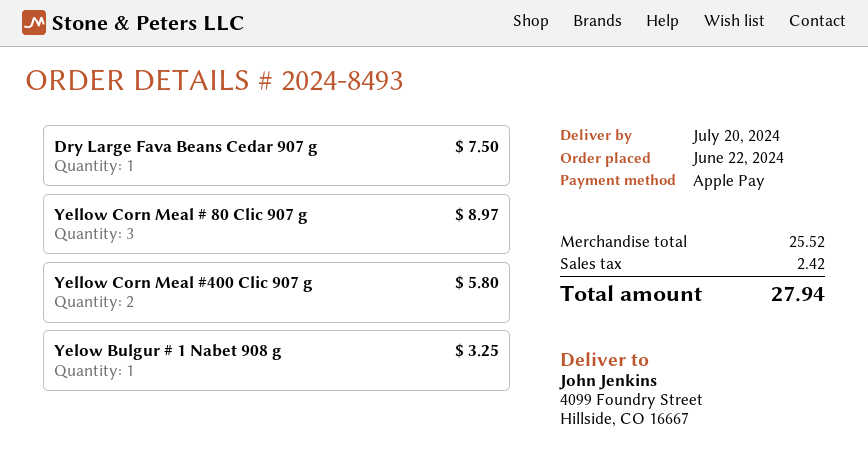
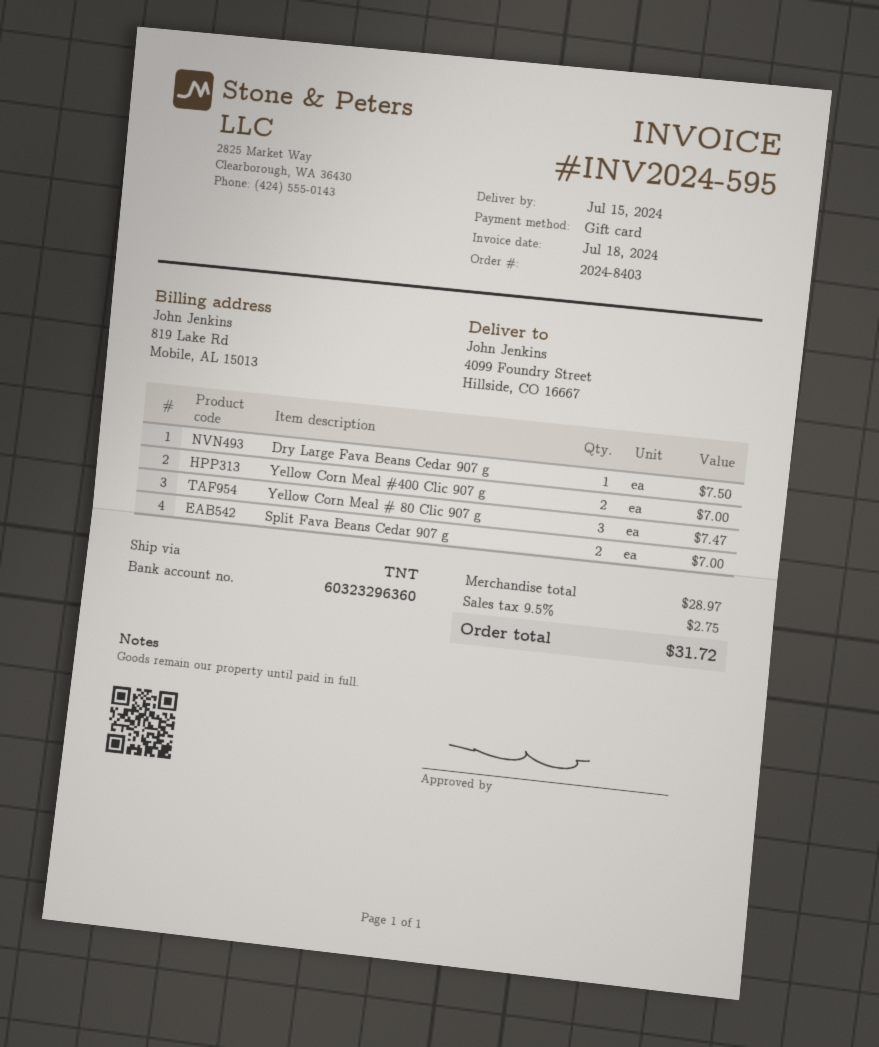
order number: 2024-8493 -> 2024-8403
delivery date: 2024-07-20 -> 2024-07-15
payment method: Apple Pay -> gift card
Yellow Corn Meal # 80 Clic 907 g: 3 for 8.97 -> 3 for 7.47
Yellow Corn Meal #400 Clic 907 g: 2 for 5.80 -> 2 for 7.00
Yelow Bulgur # 1 Nabet 908 g: 1 for 3.25 -> none
Split Fava Beans Cedar 907 g: none -> 2 for 7.00
subtotal: 25.52 -> 28.97
tax: 2.42 -> 2.75
total: 27.94 -> 31.72

